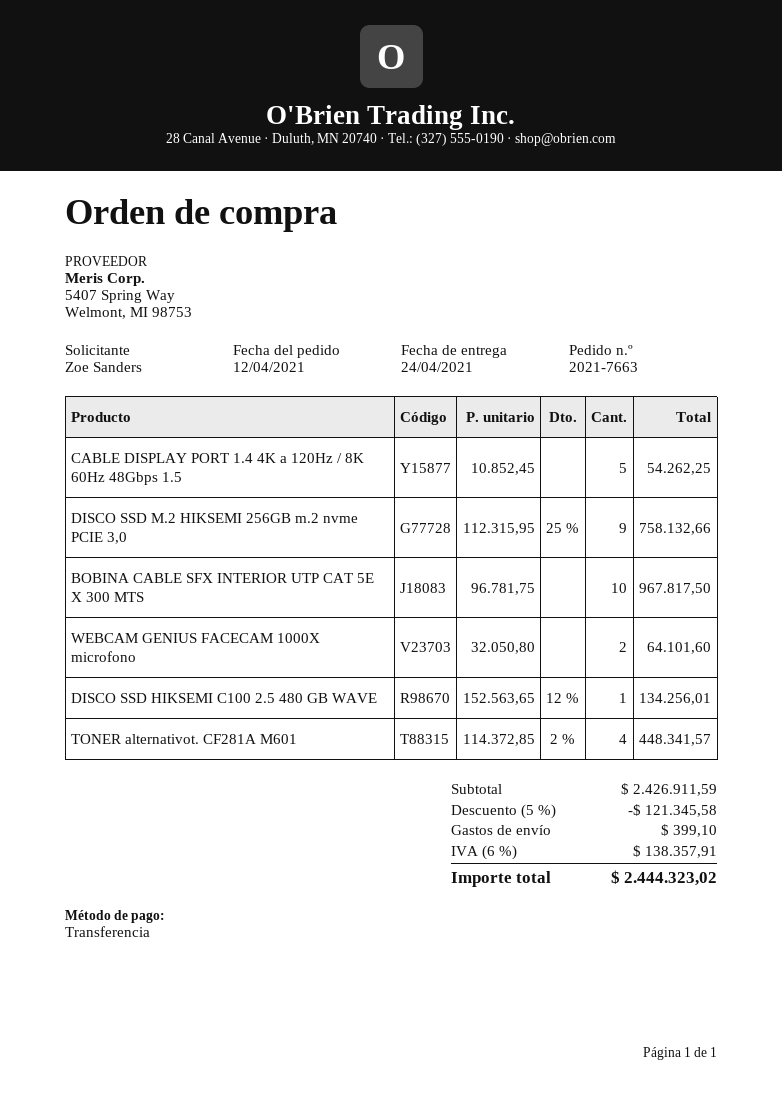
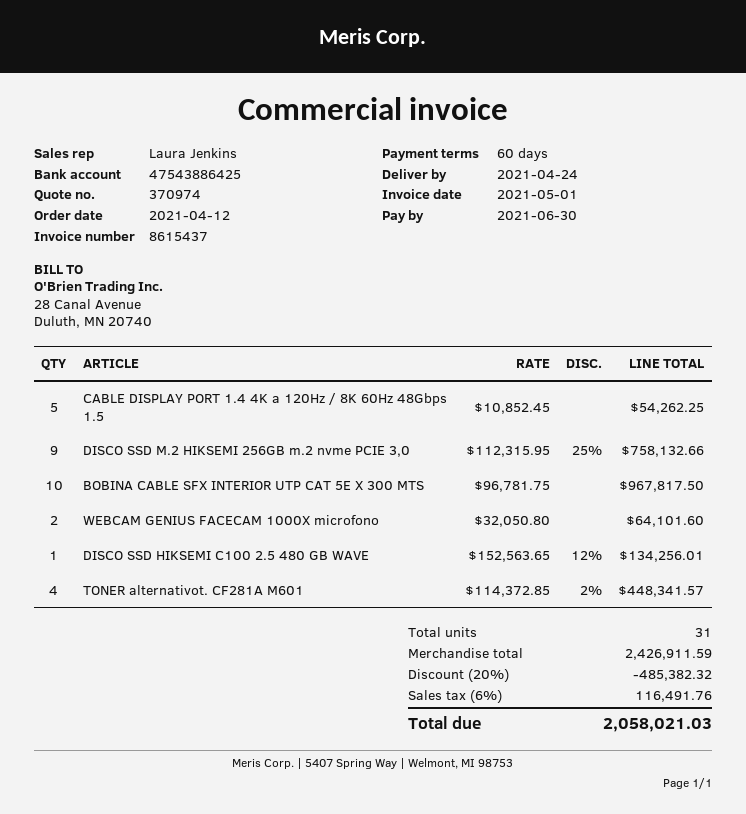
discount: 5% = 121345.58 -> 20% = 485382.32
shipping: 399.10 -> none
tax: 6% = 138357.91 -> 6% = 116491.76
total: 2444323.02 -> 2058021.03

